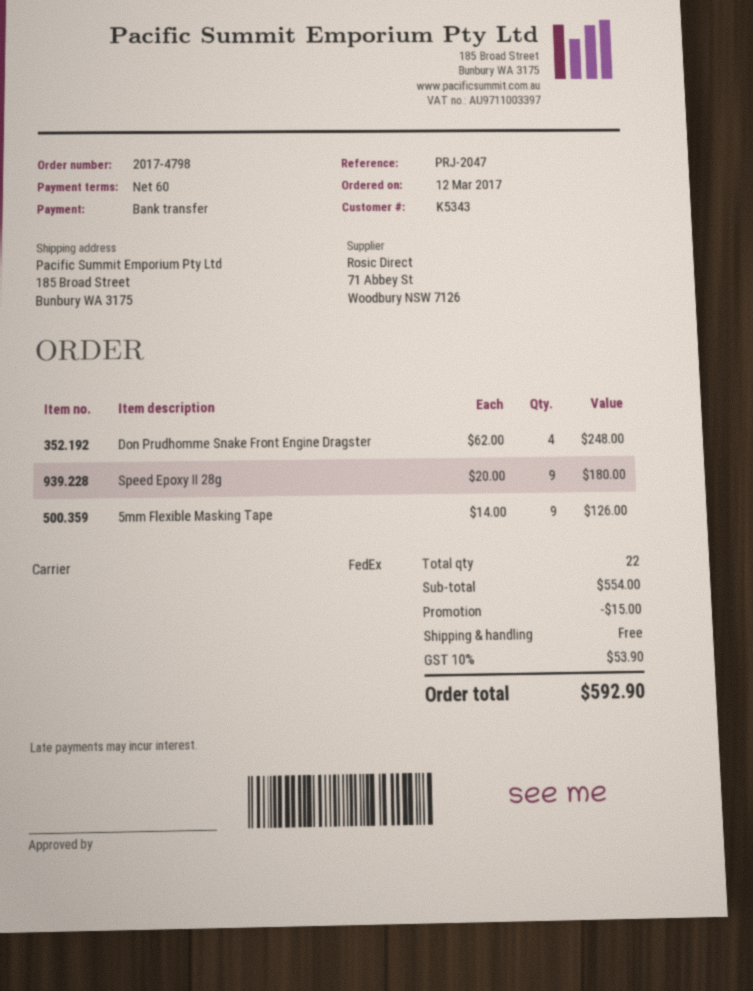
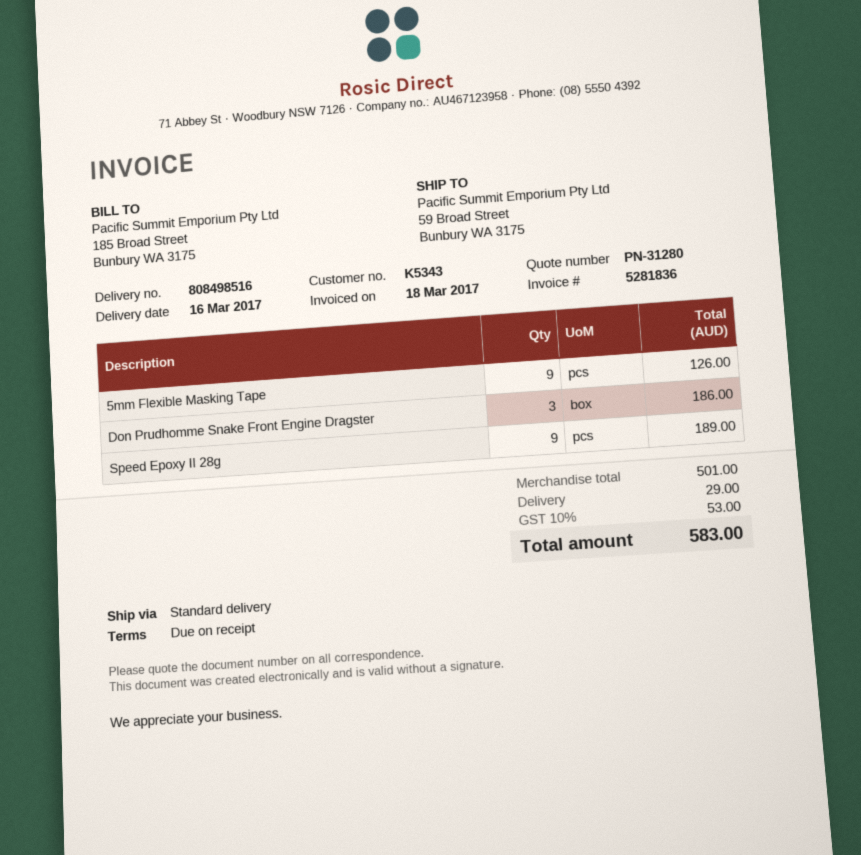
payment terms: 60 days -> on receipt
shipping method: FedEx -> standard
ship to: 185 Broad Street, Bunbury WA 3175 -> 59 Broad Street, Bunbury WA 3175
Don Prudhomme Snake Front Engine Dragster: 4 for 248.00 -> 3 for 186.00
Speed Epoxy II 28g: 9 for 180.00 -> 9 for 189.00
subtotal: 554.00 -> 501.00
discount: 15.00 -> none
shipping: 0.00 -> 29.00
tax: 10% = 53.90 -> 10% = 53.00
total: 592.90 -> 583.00

